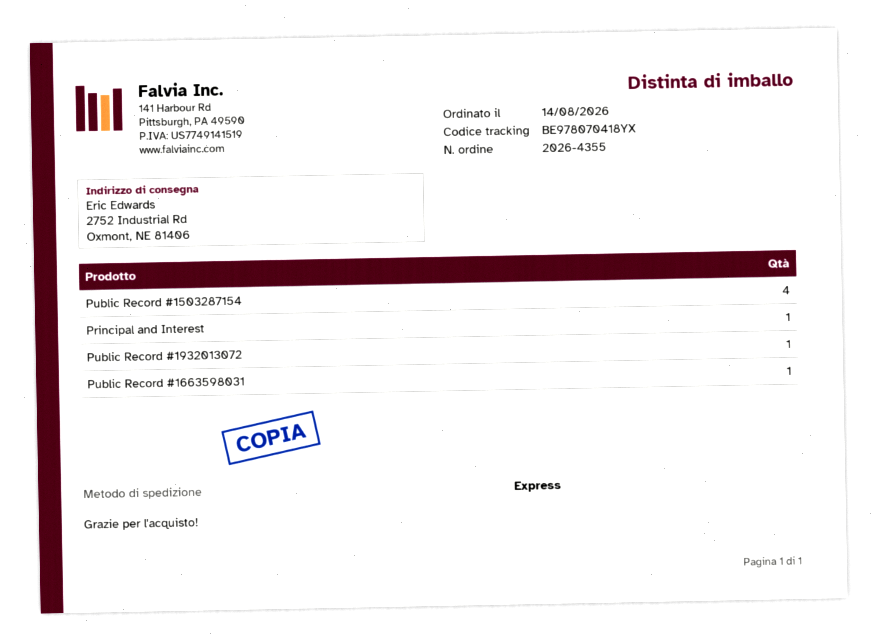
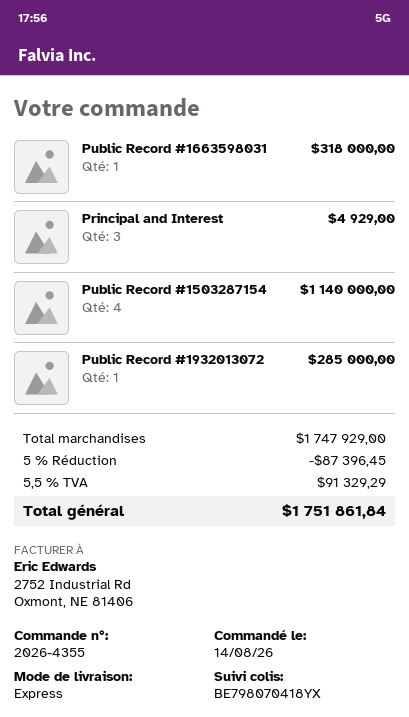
tracking number: BE978070418YX -> BE798070418YX
Principal and Interest: 1 -> 3

